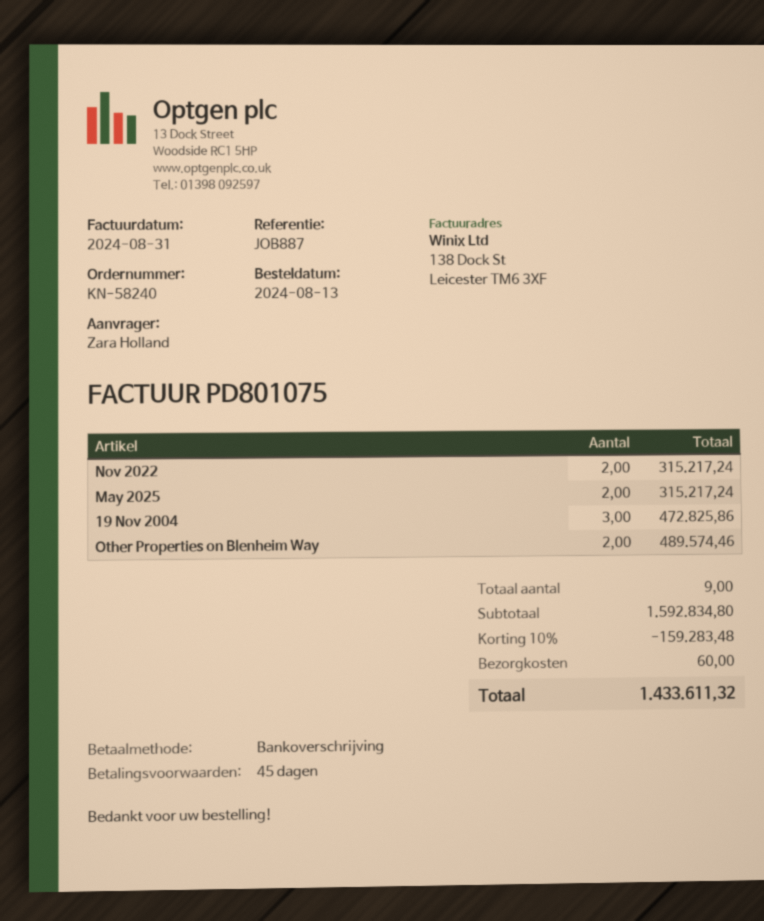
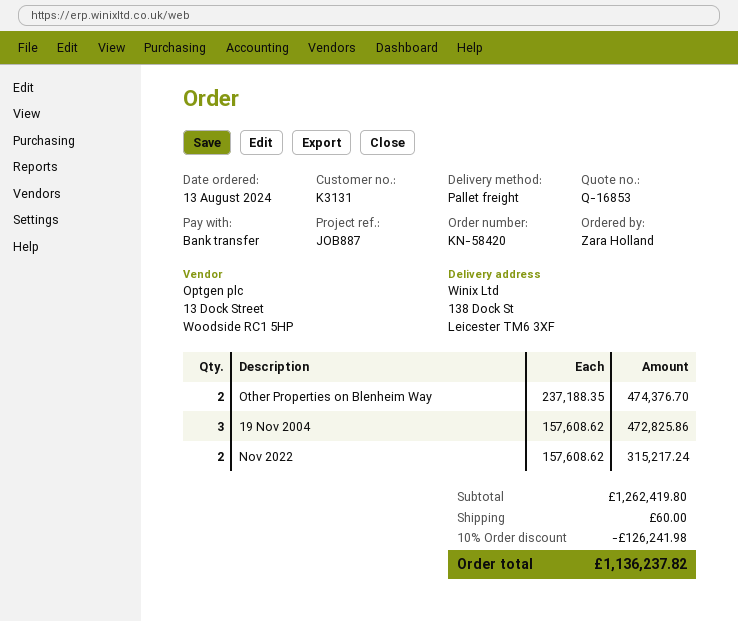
order number: KN-58240 -> KN-58420
May 2025: 2 for 315217.24 -> none
Other Properties on Blenheim Way: 2 for 489574.46 -> 2 for 474376.70
subtotal: 1592834.80 -> 1262419.80
discount: 10% = 159283.48 -> 10% = 126241.98
total: 1433611.32 -> 1136237.82

